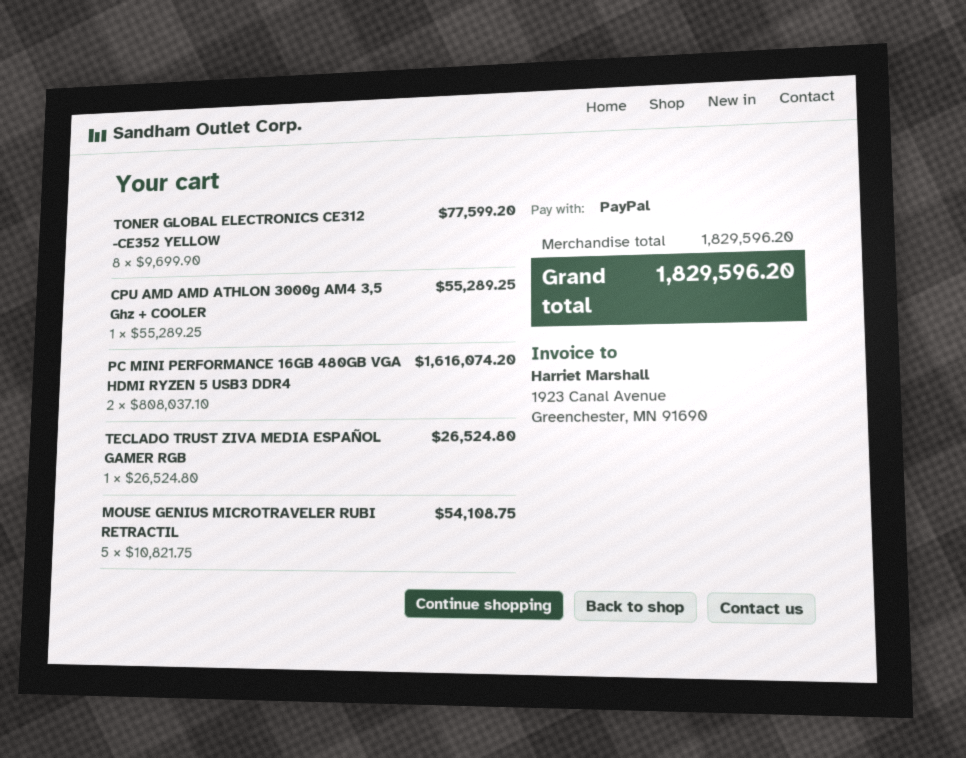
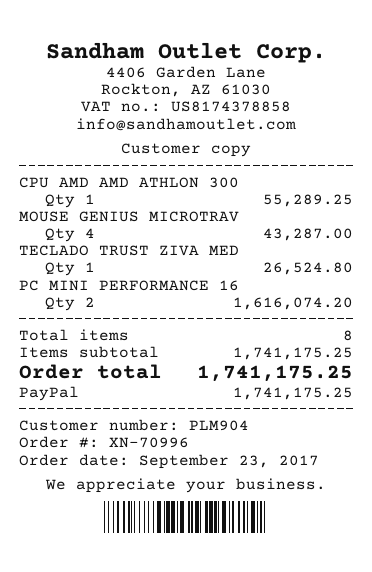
TONER GLOBAL ELECTRONICS CE312 -CE352 YELLOW: 8 for 77599.20 -> none
MOUSE GENIUS MICROTRAVELER RUBI RETRACTIL: 5 for 54108.75 -> 4 for 43287.00
subtotal: 1829596.20 -> 1741175.25
total: 1829596.20 -> 1741175.25

